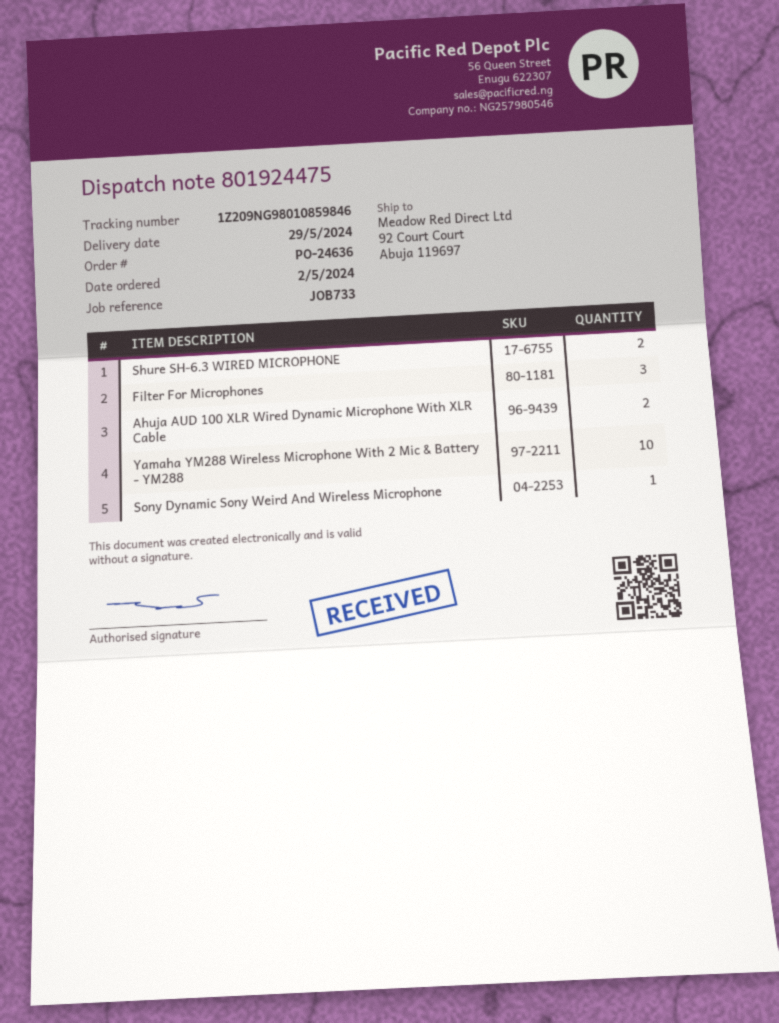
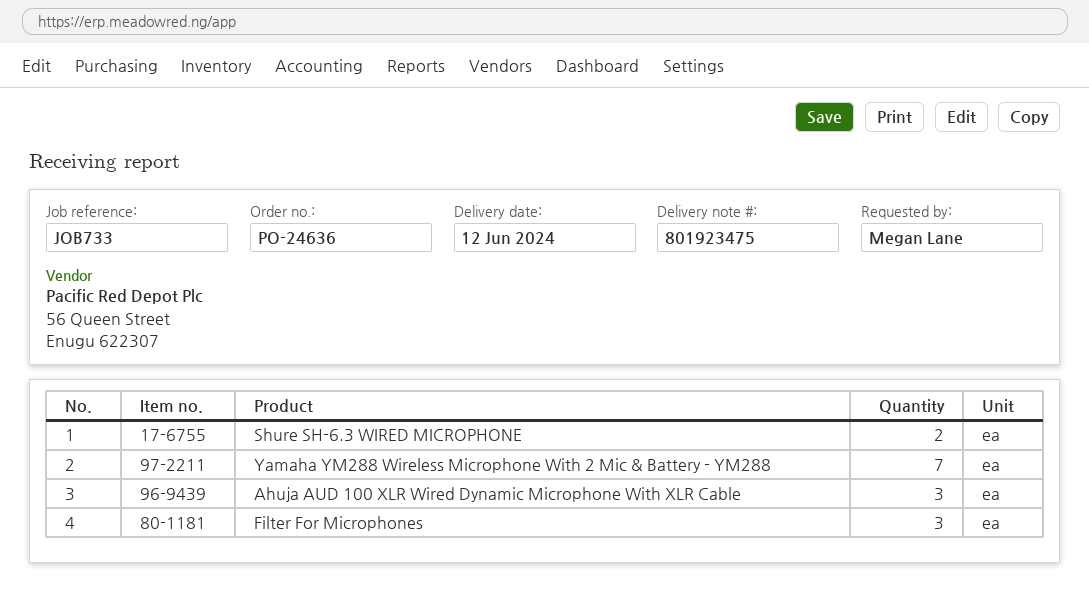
delivery note number: 801924475 -> 801923475
delivery date: 2024-05-29 -> 2024-06-12
Ahuja AUD 100 XLR Wired Dynamic Microphone With XLR Cable: 2 -> 3
Yamaha YM288 Wireless Microphone With 2 Mic & Battery - YM288: 10 -> 7
Sony Dynamic Sony Weird And Wireless Microphone: 1 -> none

